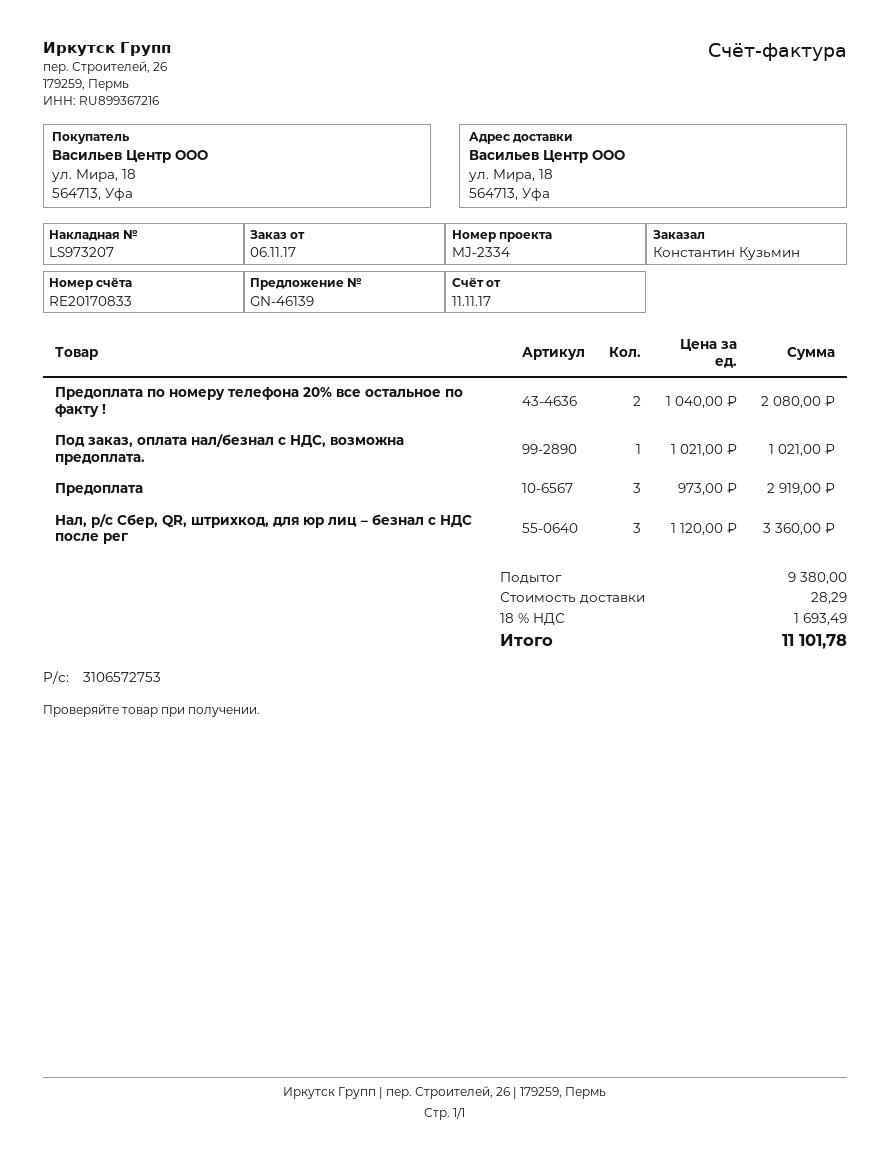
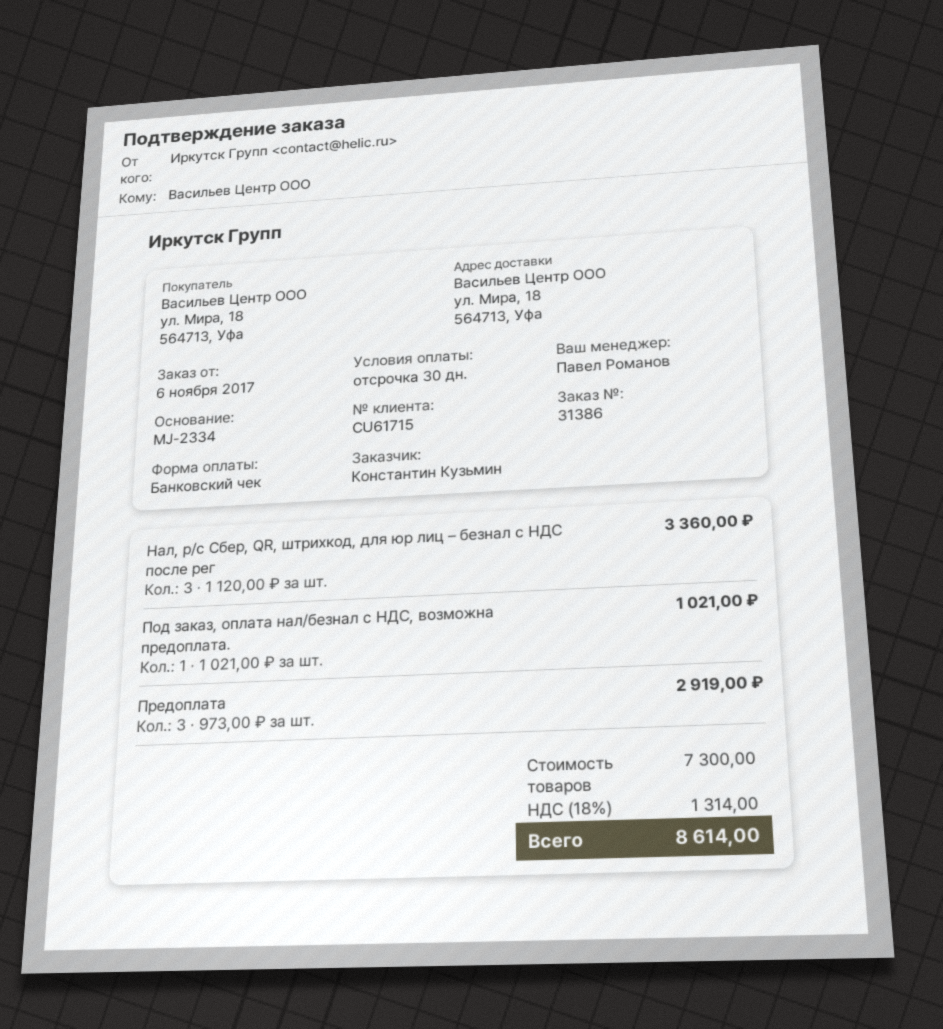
Предоплата по номеру телефона 20% все остальное по факту !: 2 x 1040.00 = 2080.00 -> none
subtotal: 9380.00 -> 7300.00
shipping: 28.29 -> none
tax: 18% = 1693.49 -> 18% = 1314.00
total: 11101.78 -> 8614.00

